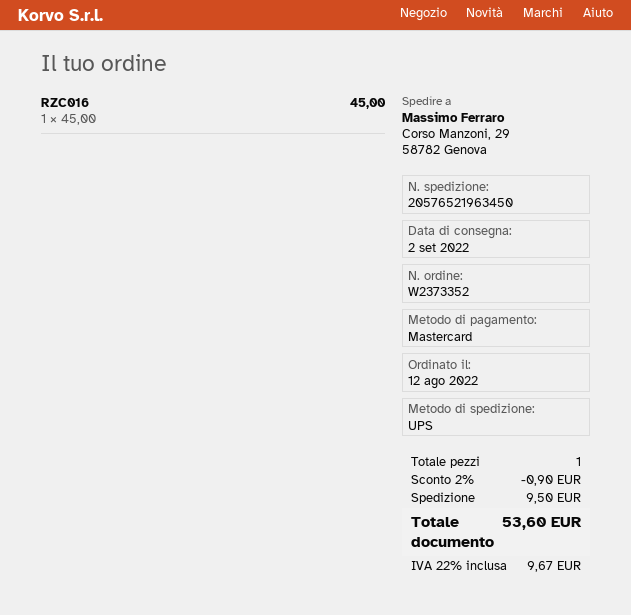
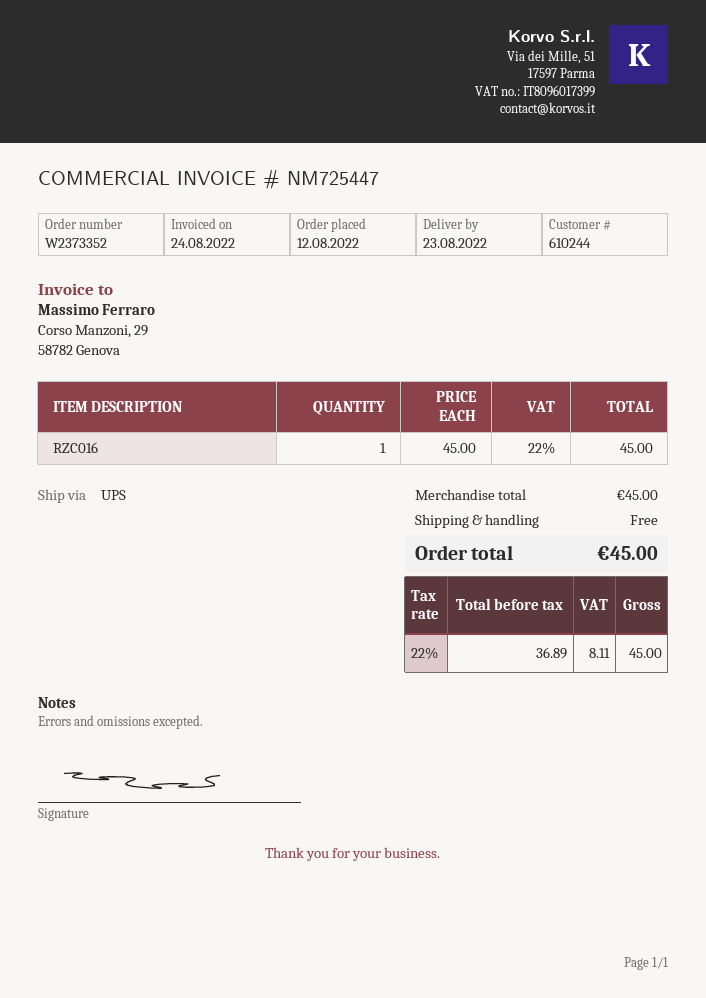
delivery date: 2022-09-02 -> 2022-08-23
discount: 2% = 0.90 -> none
shipping: 9.50 -> 0.00
tax: 22% = 9.67 -> 22% = 8.11
total: 53.60 -> 45.00

